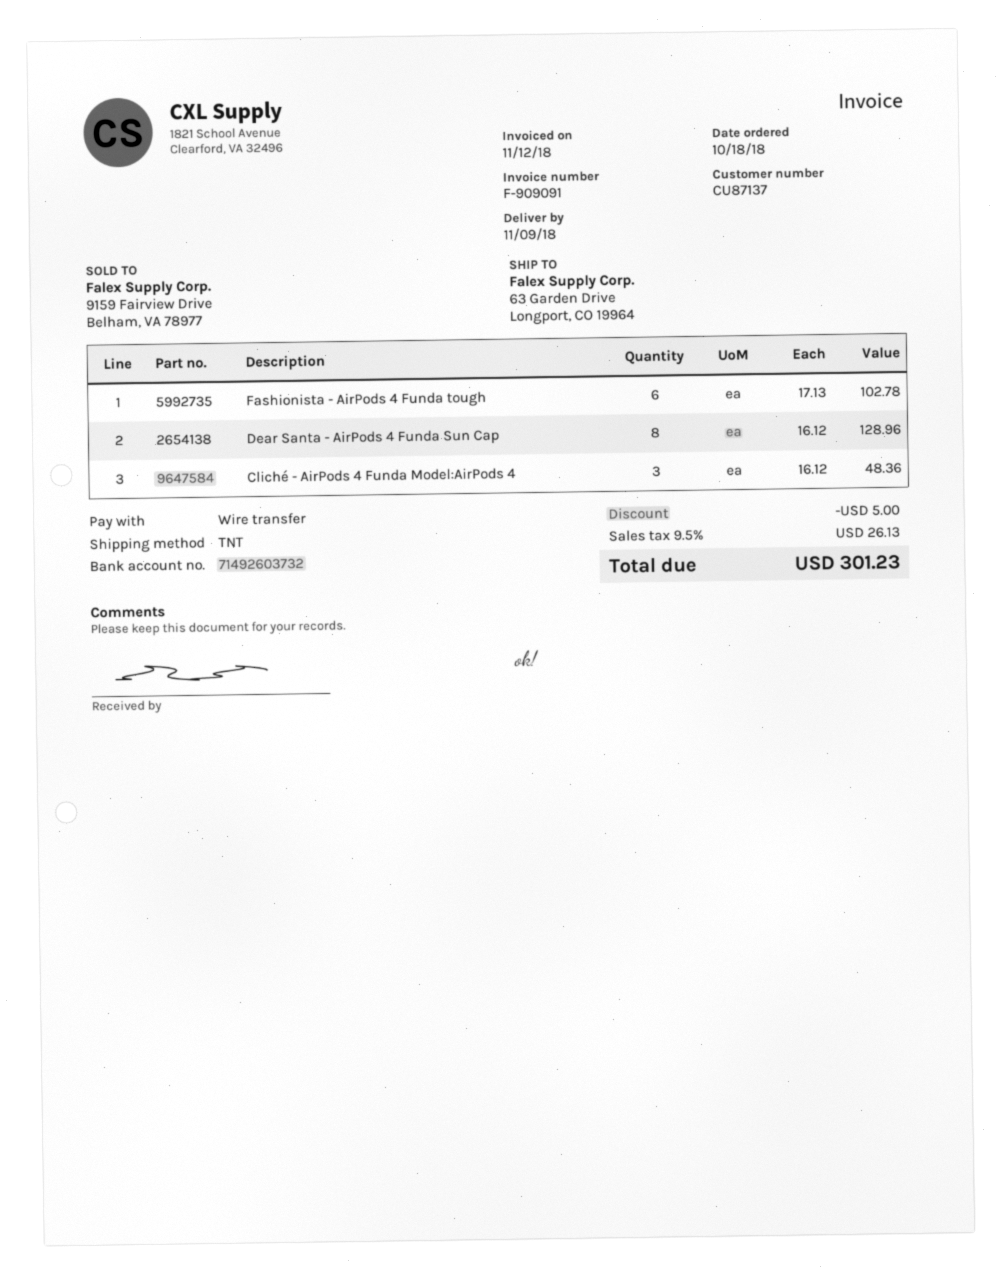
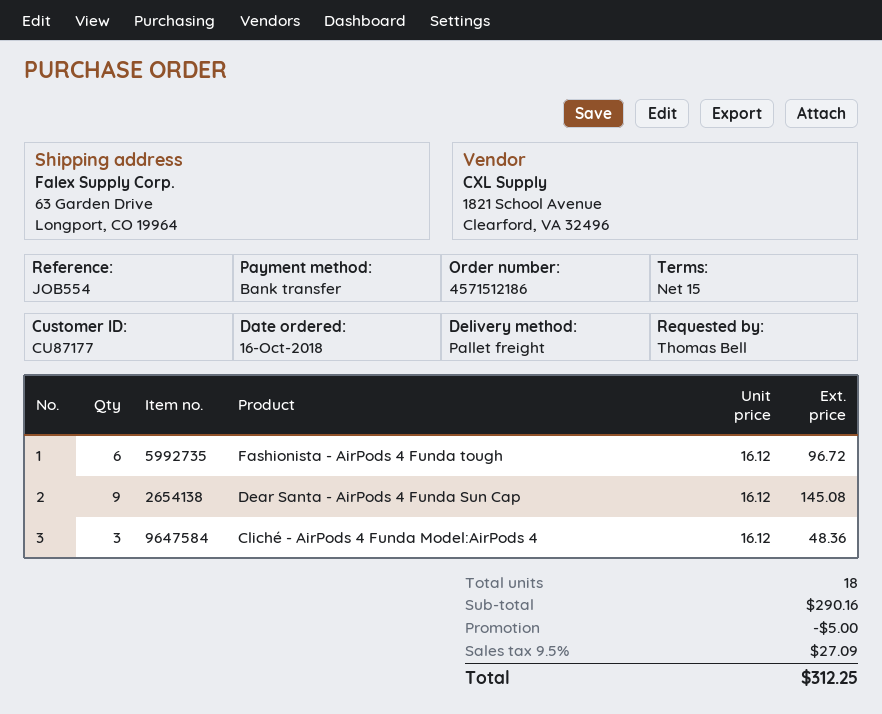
order date: 2018-10-18 -> 2018-10-16
customer number: CU87137 -> CU87177
shipping method: TNT -> pallet freight
Fashionista - AirPods 4 Funda tough: 6 x 17.13 = 102.78 -> 6 x 16.12 = 96.72
Dear Santa - AirPods 4 Funda Sun Cap: 8 x 16.12 = 128.96 -> 9 x 16.12 = 145.08
tax: 9.5% = 26.13 -> 9.5% = 27.09
total: 301.23 -> 312.25

